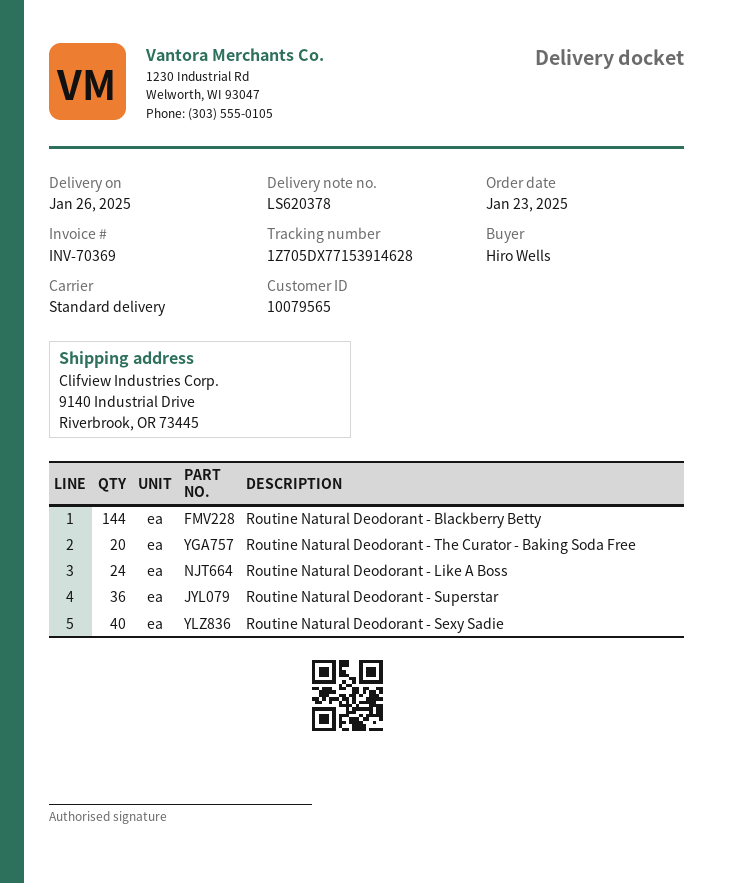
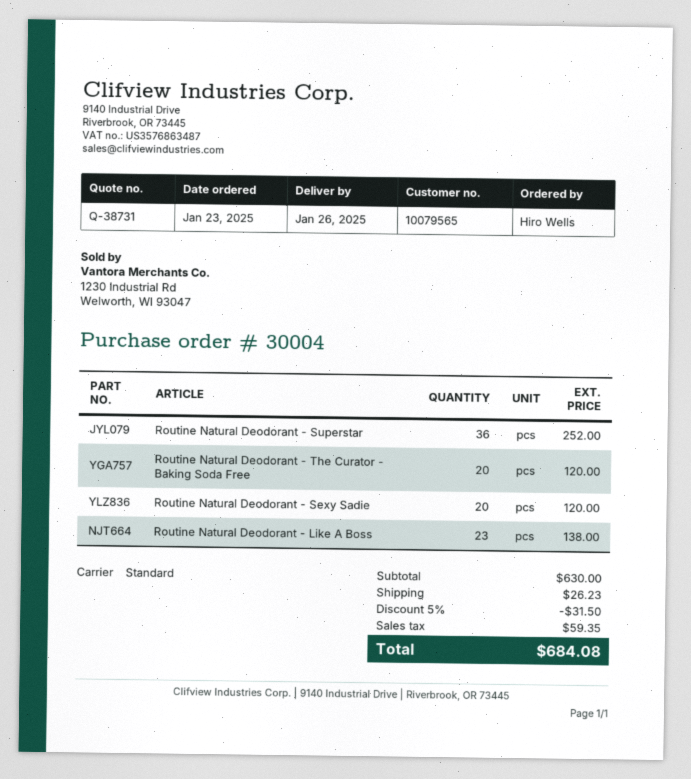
Routine Natural Deodorant - Blackberry Betty: 144 -> none
Routine Natural Deodorant - Like A Boss: 24 -> 23
Routine Natural Deodorant - Sexy Sadie: 40 -> 20

